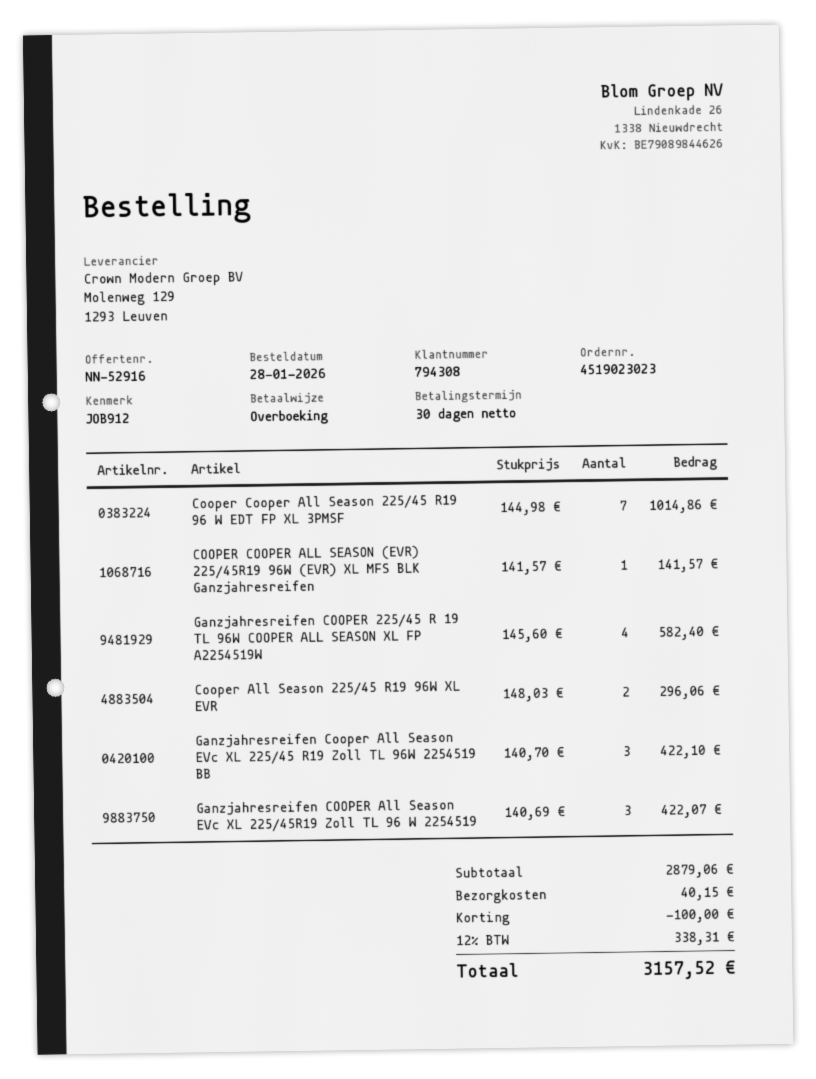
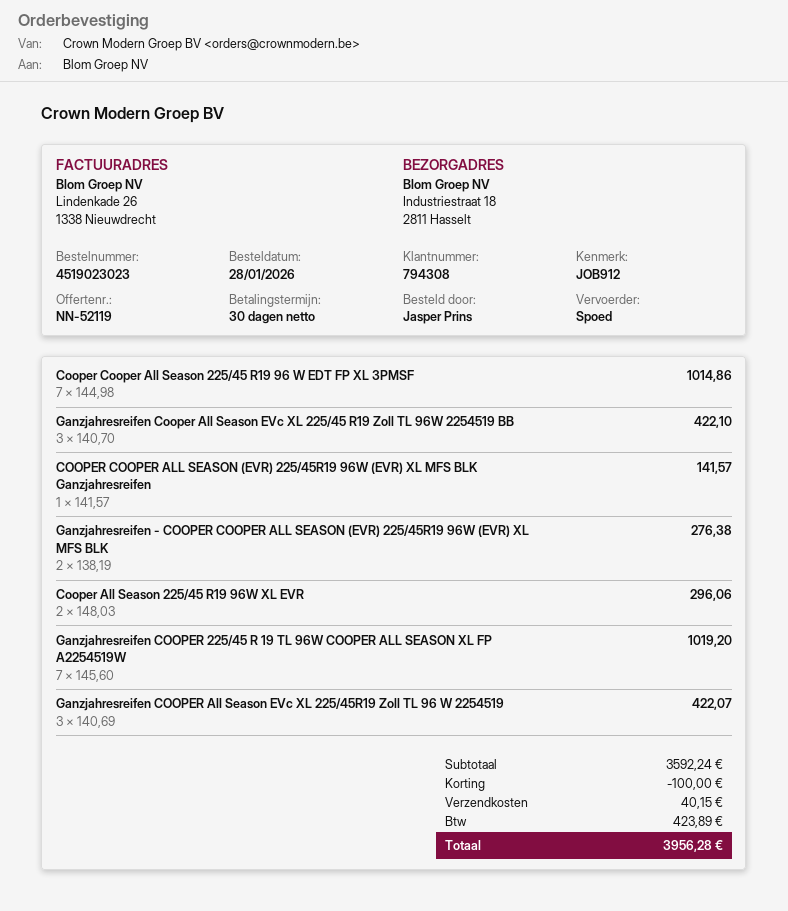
quote number: NN-52916 -> NN-52119
Ganzjahresreifen COOPER 225/45 R 19 TL 96W COOPER ALL SEASON XL FP A2254519W: 4 x 145.60 = 582.40 -> 7 x 145.60 = 1019.20
Ganzjahresreifen - COOPER COOPER ALL SEASON (EVR) 225/45R19 96W (EVR) XL MFS BLK: none -> 2 x 138.19 = 276.38
subtotal: 2879.06 -> 3592.24
tax: 338.31 -> 423.89
total: 3157.52 -> 3956.28

